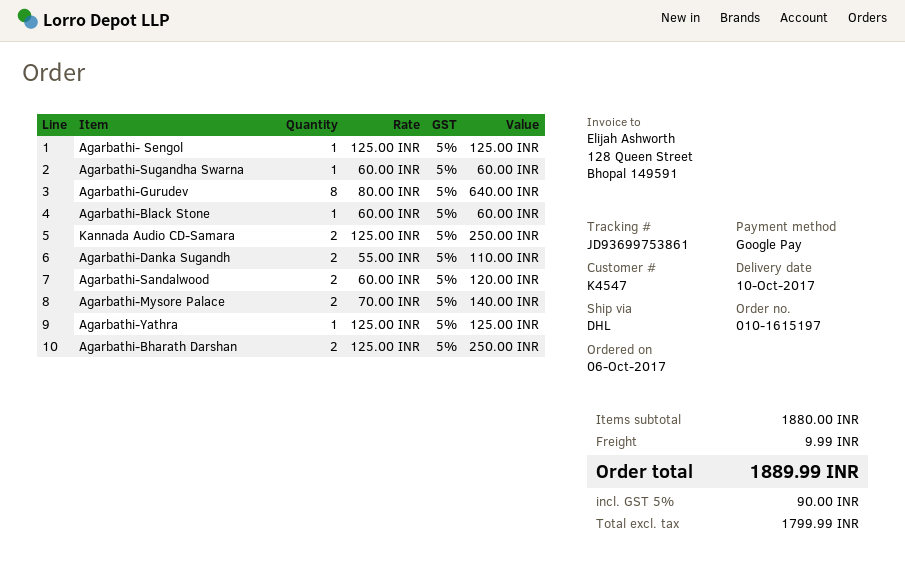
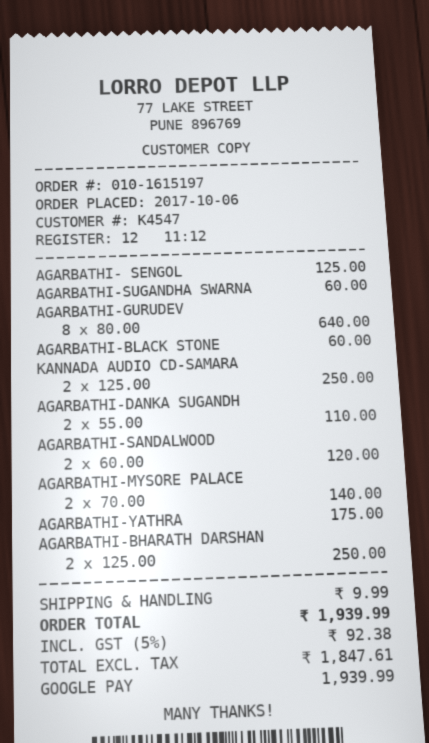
Agarbathi-Yathra: 1 x 125.00 = 125.00 -> 1 x 175.00 = 175.00
net: 1799.99 -> 1847.61
tax: 5% = 90.00 -> 5% = 92.38
total: 1889.99 -> 1939.99

